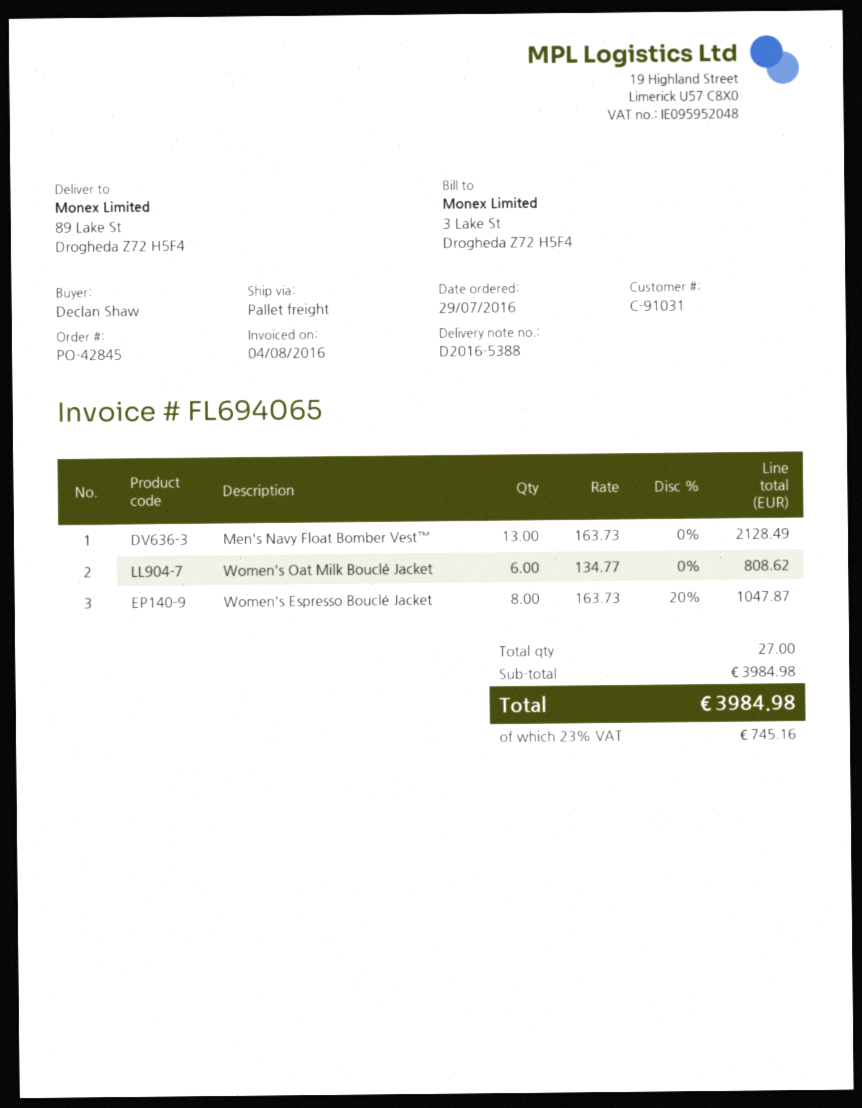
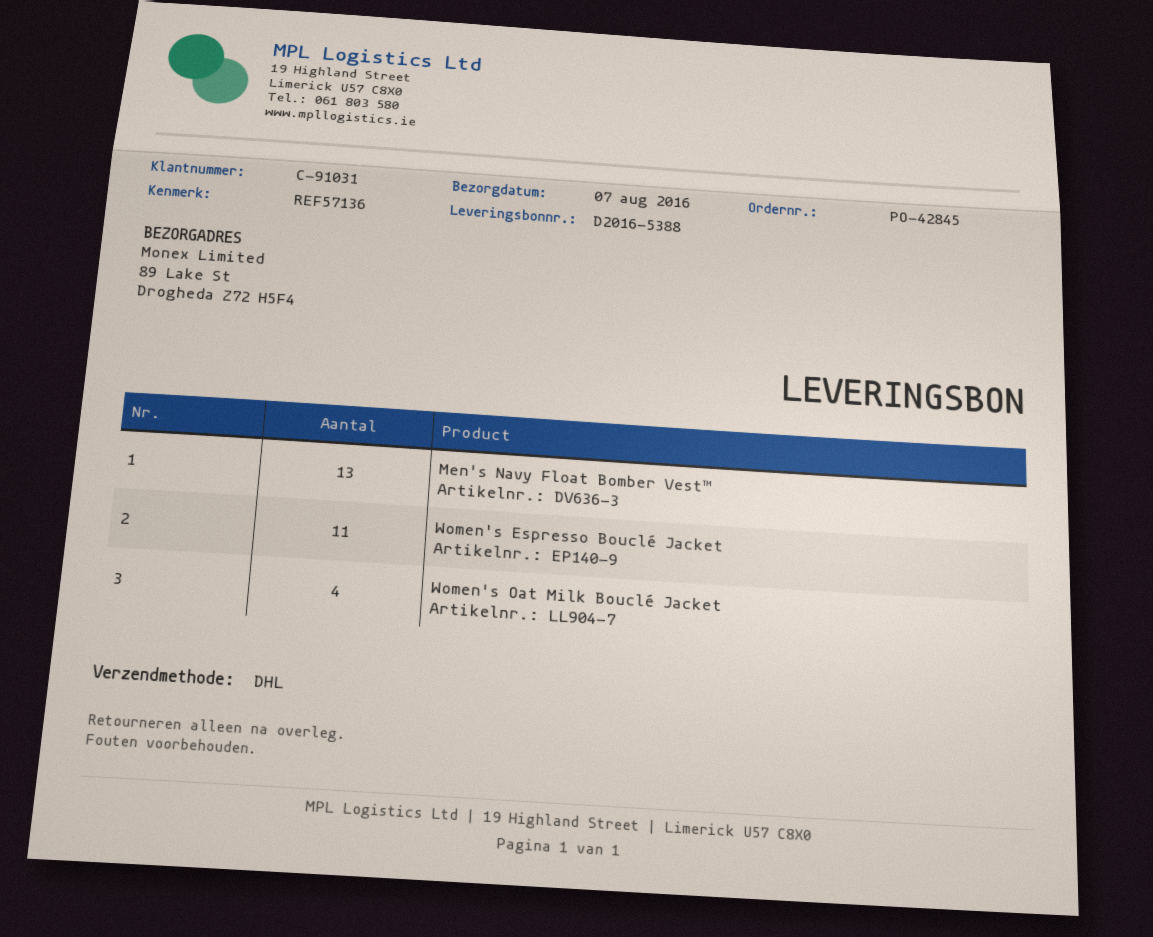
shipping method: pallet freight -> DHL
Women's Oat Milk Bouclé Jacket: 6 -> 4
Women's Espresso Bouclé Jacket: 8 -> 11

